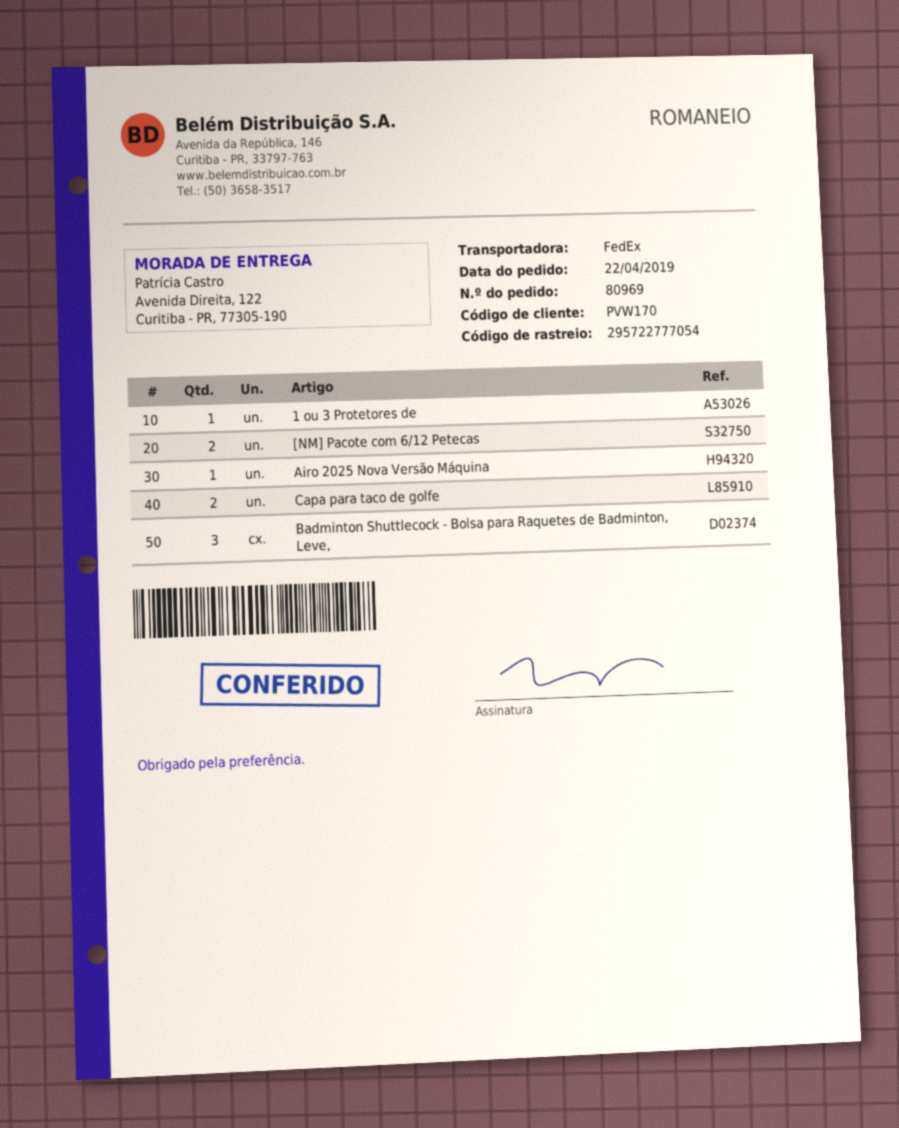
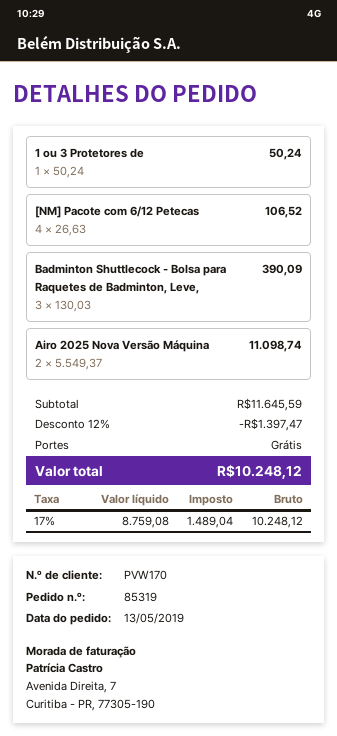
order number: 80969 -> 85319
order date: 2019-04-22 -> 2019-05-13
[NM] Pacote com 6/12 Petecas: 2 -> 4
Airo 2025 Nova Versão Máquina: 1 -> 2
Capa para taco de golfe: 2 -> none

